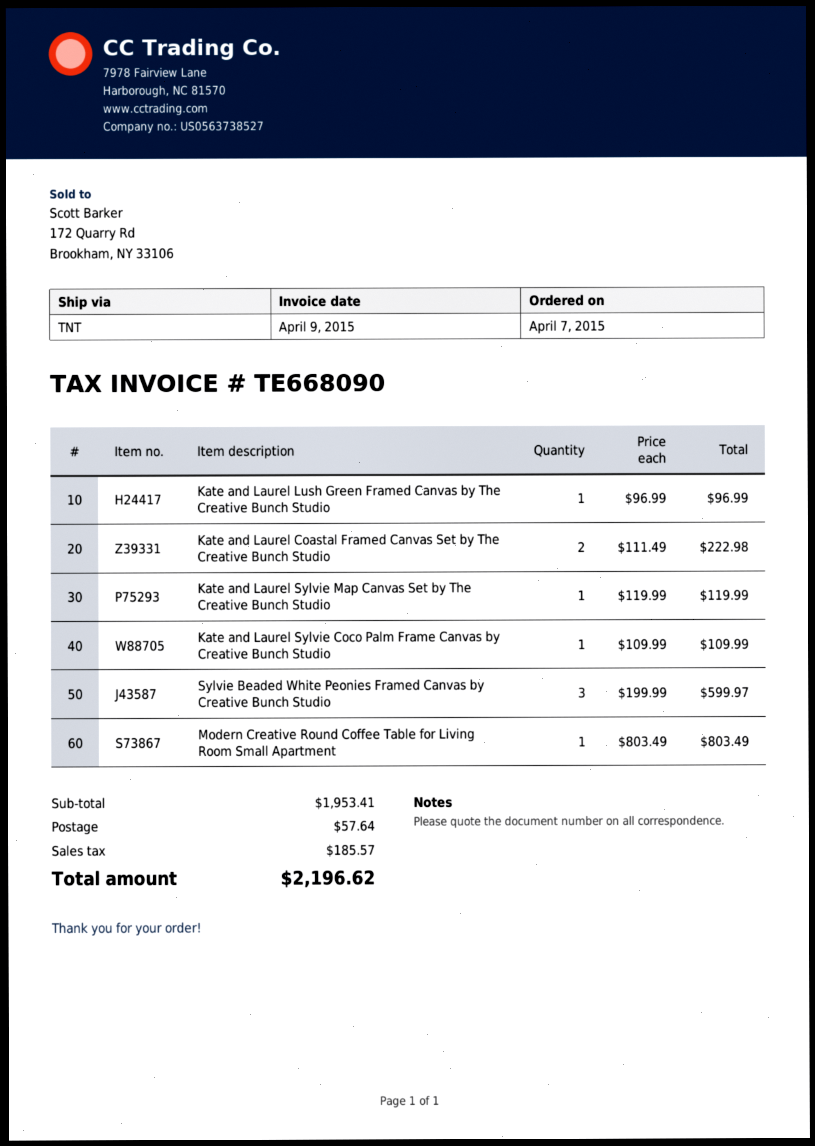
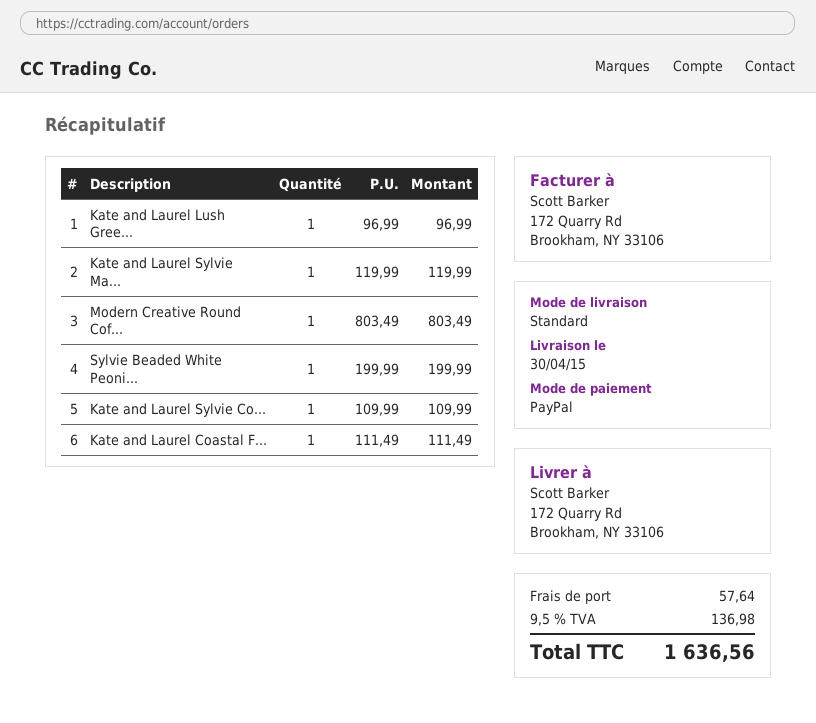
shipping method: TNT -> standard
Kate and Laurel Coastal Framed Canvas Set by The Creative Bunch Studio: 2 x 111.49 = 222.98 -> 1 x 111.49 = 111.49
Sylvie Beaded White Peonies Framed Canvas by Creative Bunch Studio: 3 x 199.99 = 599.97 -> 1 x 199.99 = 199.99
tax: 185.57 -> 136.98
total: 2196.62 -> 1636.56

